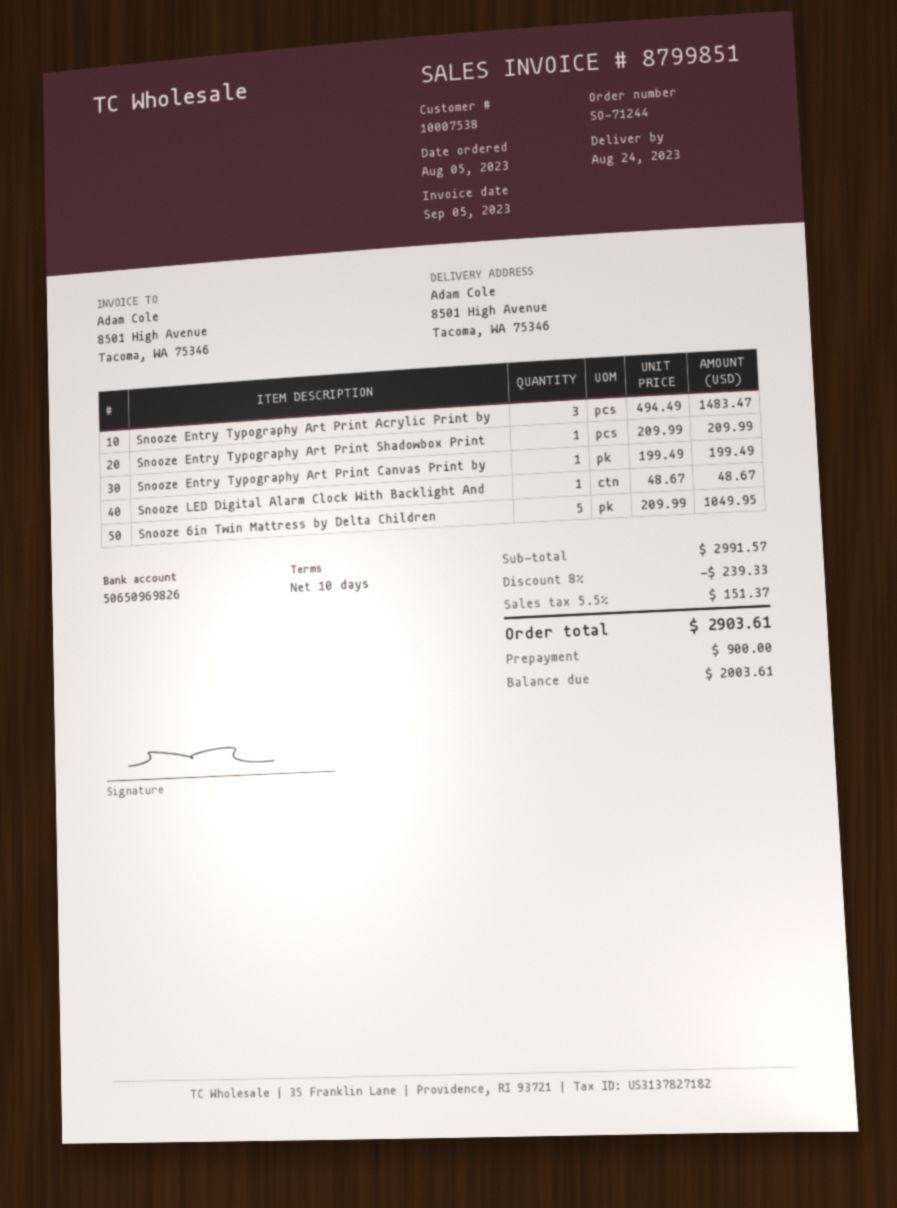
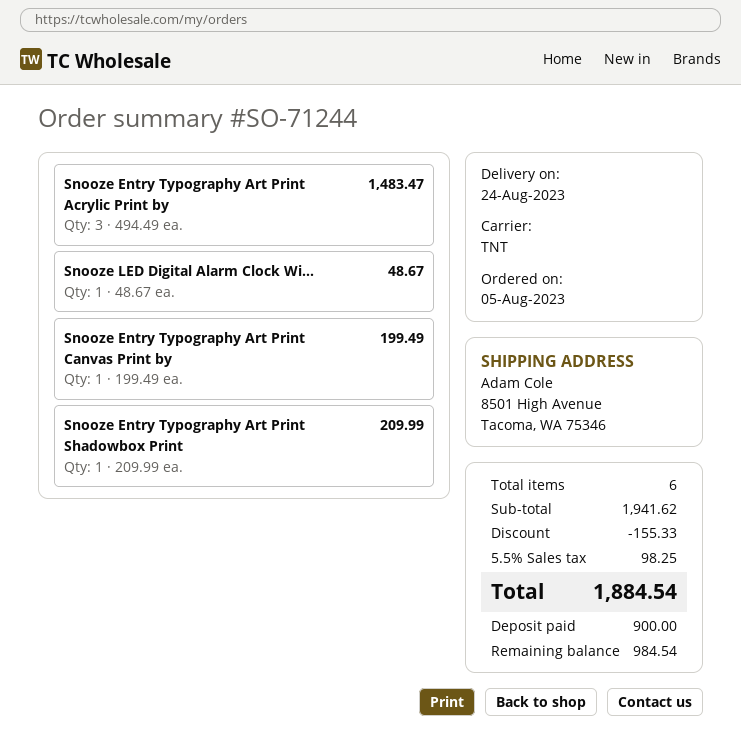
Snooze 6in Twin Mattress by Delta Children: 5 x 209.99 = 1049.95 -> none
subtotal: 2991.57 -> 1941.62
discount: 239.33 -> 155.33
tax: 5.5% = 151.37 -> 5.5% = 98.25
total: 2903.61 -> 1884.54
balance: 2003.61 -> 984.54

